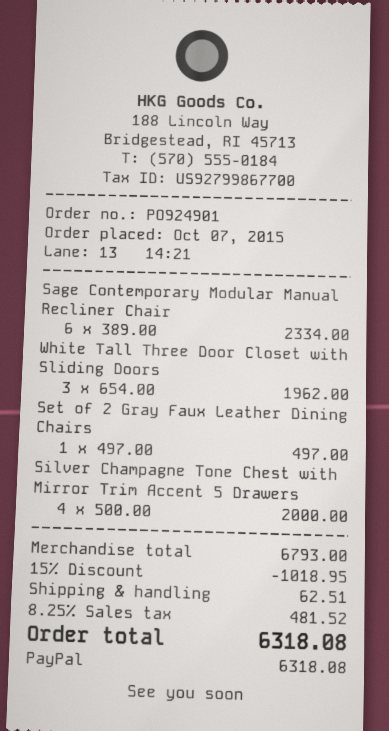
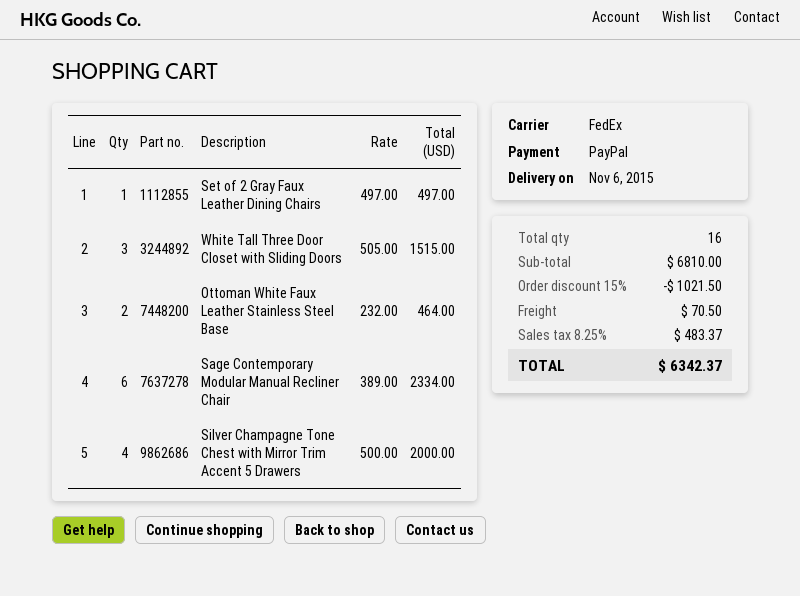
White Tall Three Door Closet with Sliding Doors: 3 x 654.00 = 1962.00 -> 3 x 505.00 = 1515.00
Ottoman White Faux Leather Stainless Steel Base: none -> 2 x 232.00 = 464.00
subtotal: 6793.00 -> 6810.00
discount: 15% = 1018.95 -> 15% = 1021.50
shipping: 62.51 -> 70.50
tax: 8.25% = 481.52 -> 8.25% = 483.37
total: 6318.08 -> 6342.37

